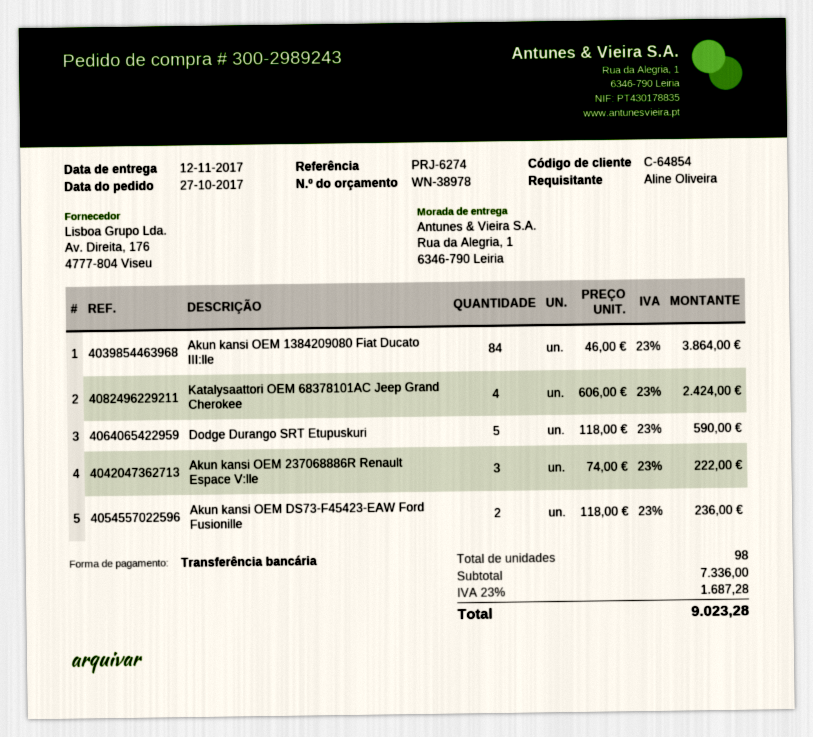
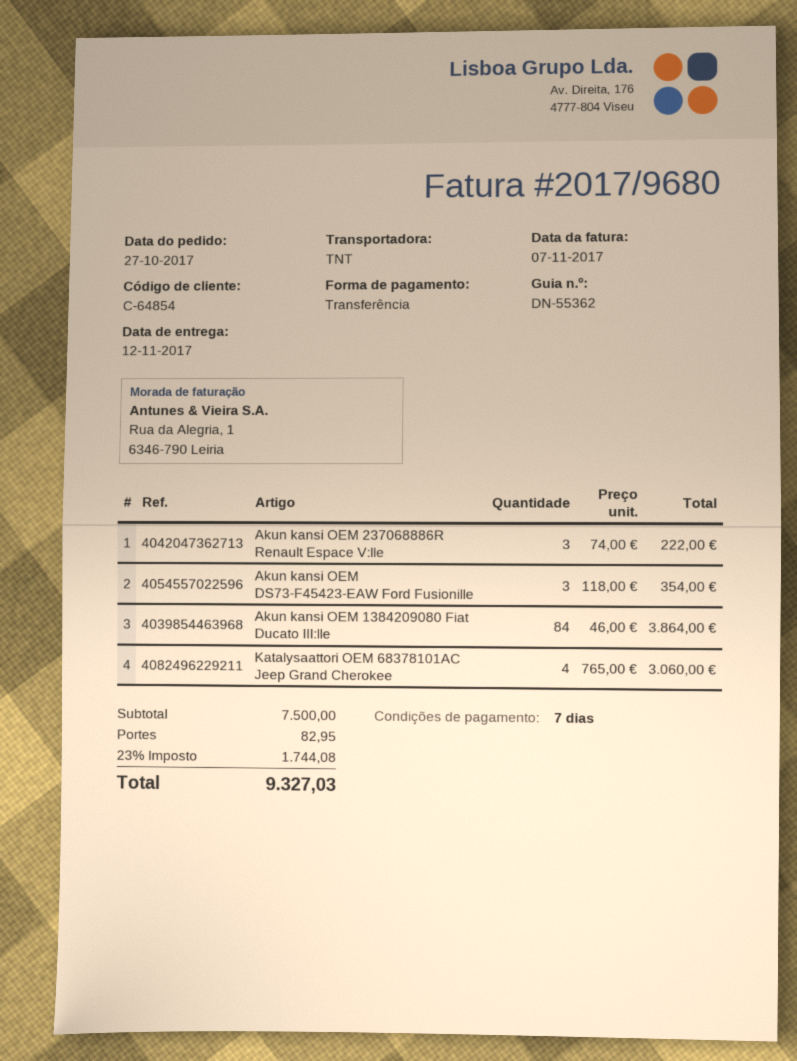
Katalysaattori OEM 68378101AC Jeep Grand Cherokee: 4 x 606.00 = 2424.00 -> 4 x 765.00 = 3060.00
Dodge Durango SRT Etupuskuri: 5 x 118.00 = 590.00 -> none
Akun kansi OEM DS73-F45423-EAW Ford Fusionille: 2 x 118.00 = 236.00 -> 3 x 118.00 = 354.00
subtotal: 7336.00 -> 7500.00
shipping: none -> 82.95
tax: 23% = 1687.28 -> 23% = 1744.08
total: 9023.28 -> 9327.03

